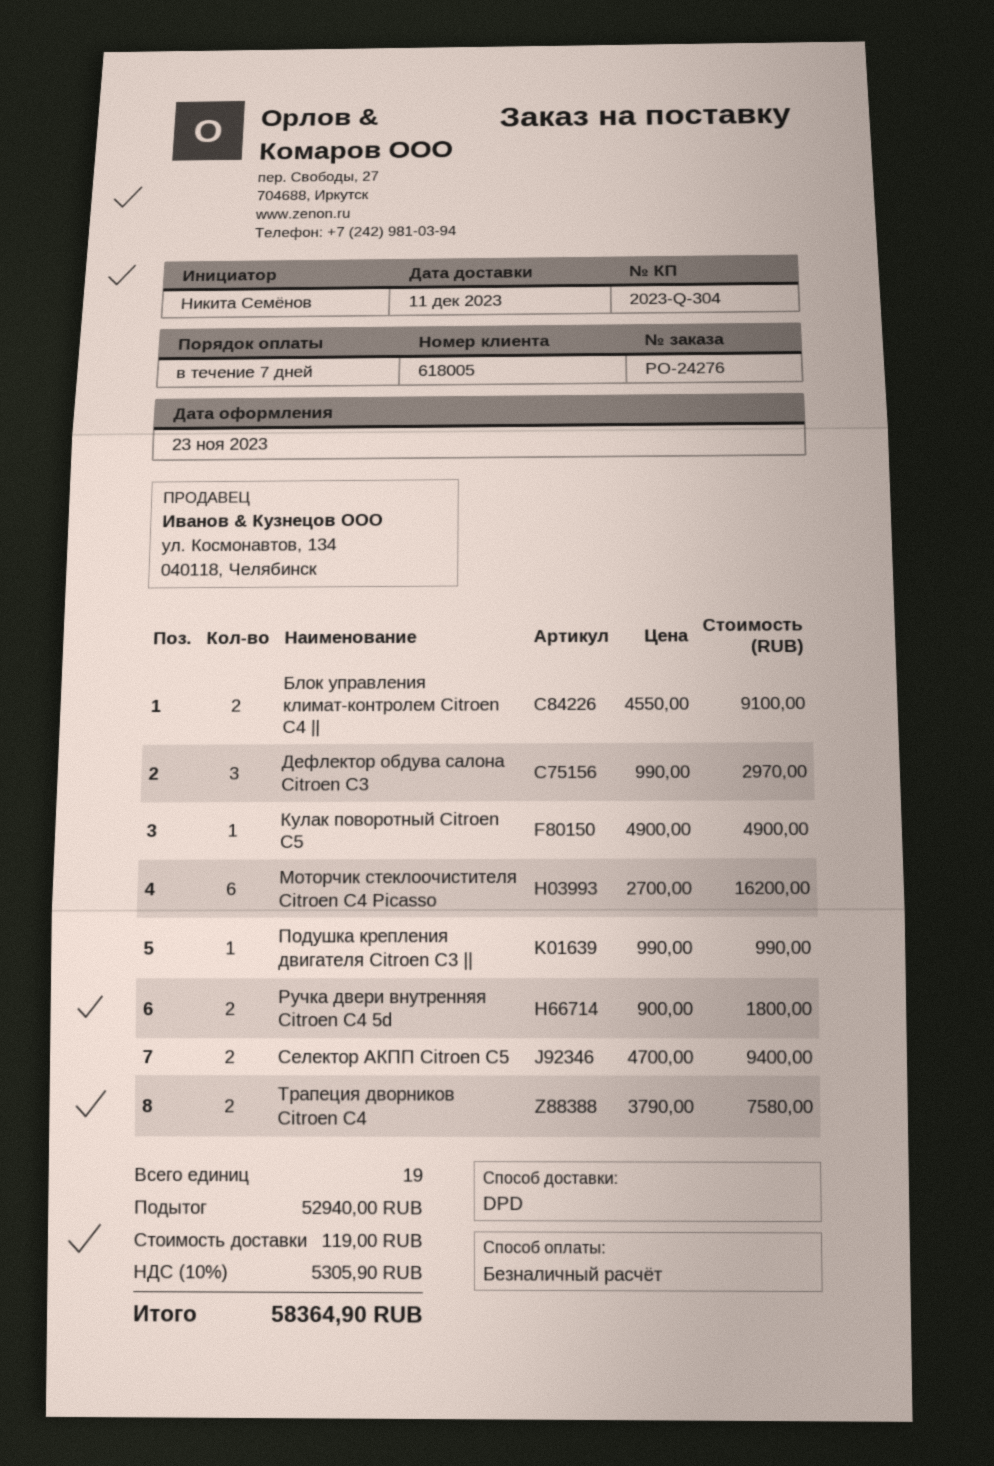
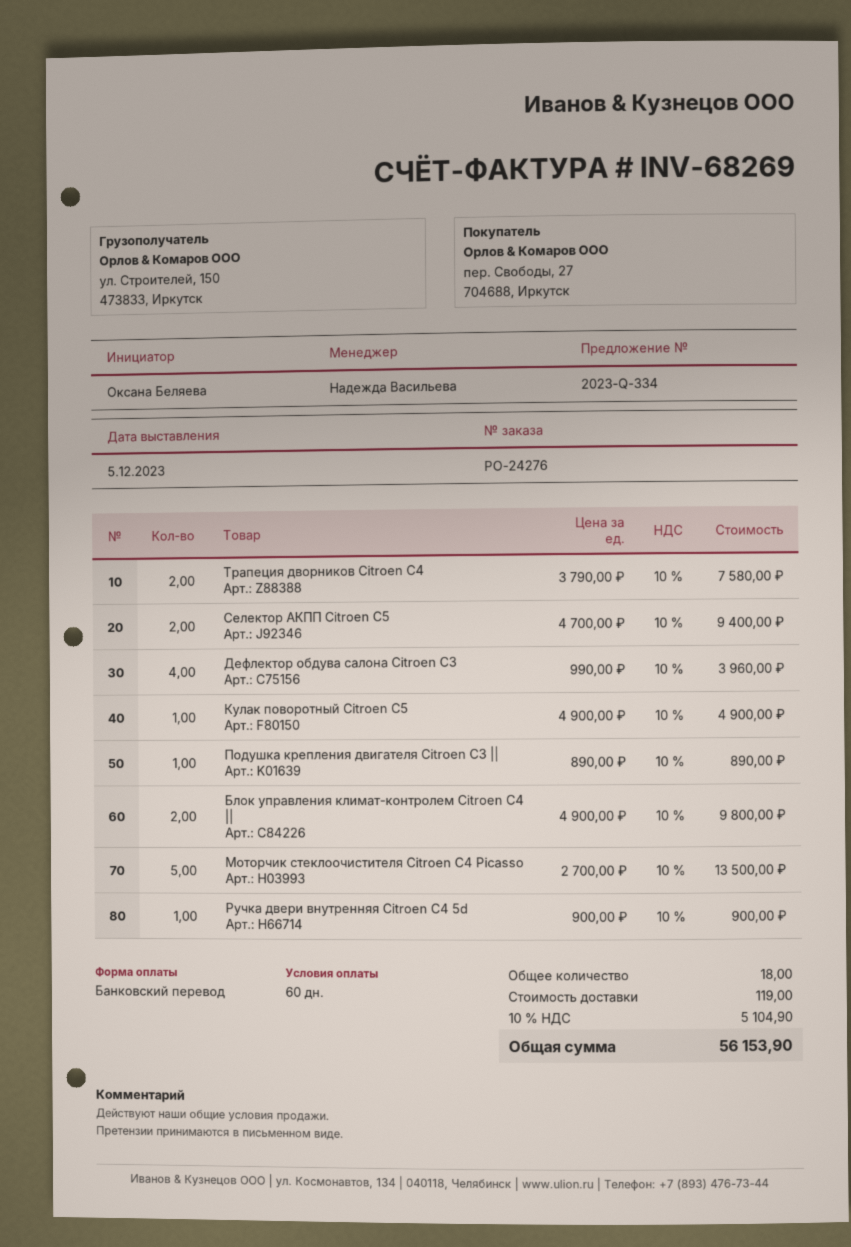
quote number: 2023-Q-304 -> 2023-Q-334
payment terms: 7 days -> 60 days
ordered by: Никита Семёнов -> Оксана Беляева
Блок управления климат-контролем Citroen C4 ||: 2 x 4550.00 = 9100.00 -> 2 x 4900.00 = 9800.00
Дефлектор обдува салона Citroen C3: 3 x 990.00 = 2970.00 -> 4 x 990.00 = 3960.00
Моторчик стеклоочистителя Citroen C4 Picasso: 6 x 2700.00 = 16200.00 -> 5 x 2700.00 = 13500.00
Подушка крепления двигателя Citroen C3 ||: 1 x 990.00 = 990.00 -> 1 x 890.00 = 890.00
Ручка двери внутренняя Citroen C4 5d: 2 x 900.00 = 1800.00 -> 1 x 900.00 = 900.00
total quantity: 19 -> 18
tax: 10% = 5305.90 -> 10% = 5104.90
total: 58364.90 -> 56153.90

